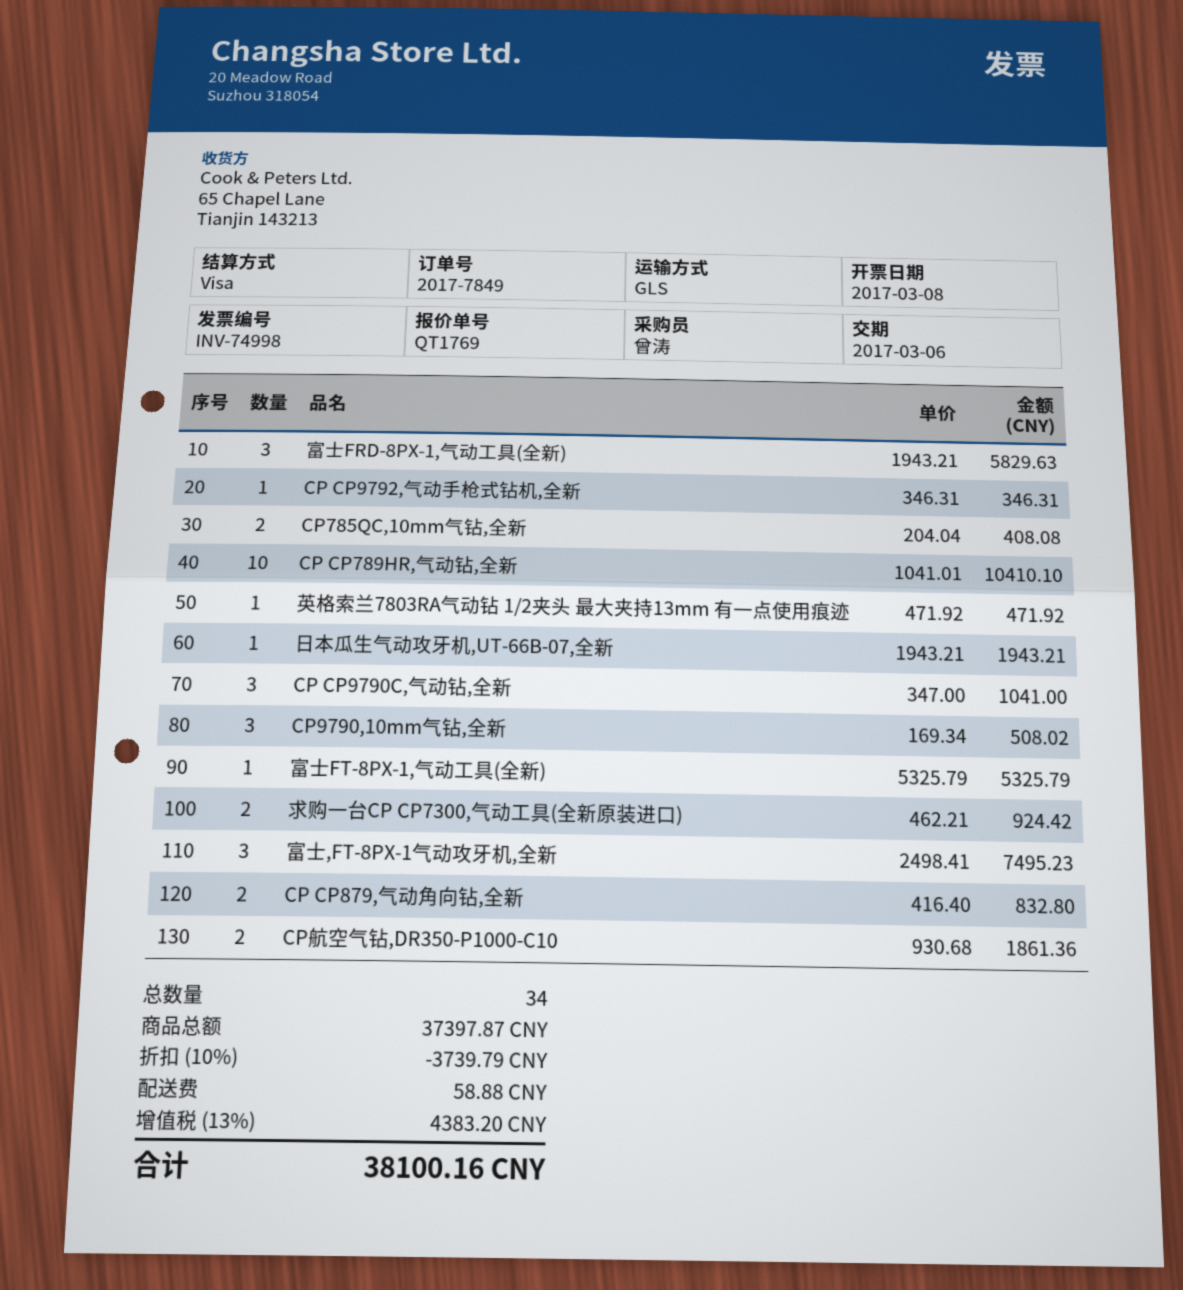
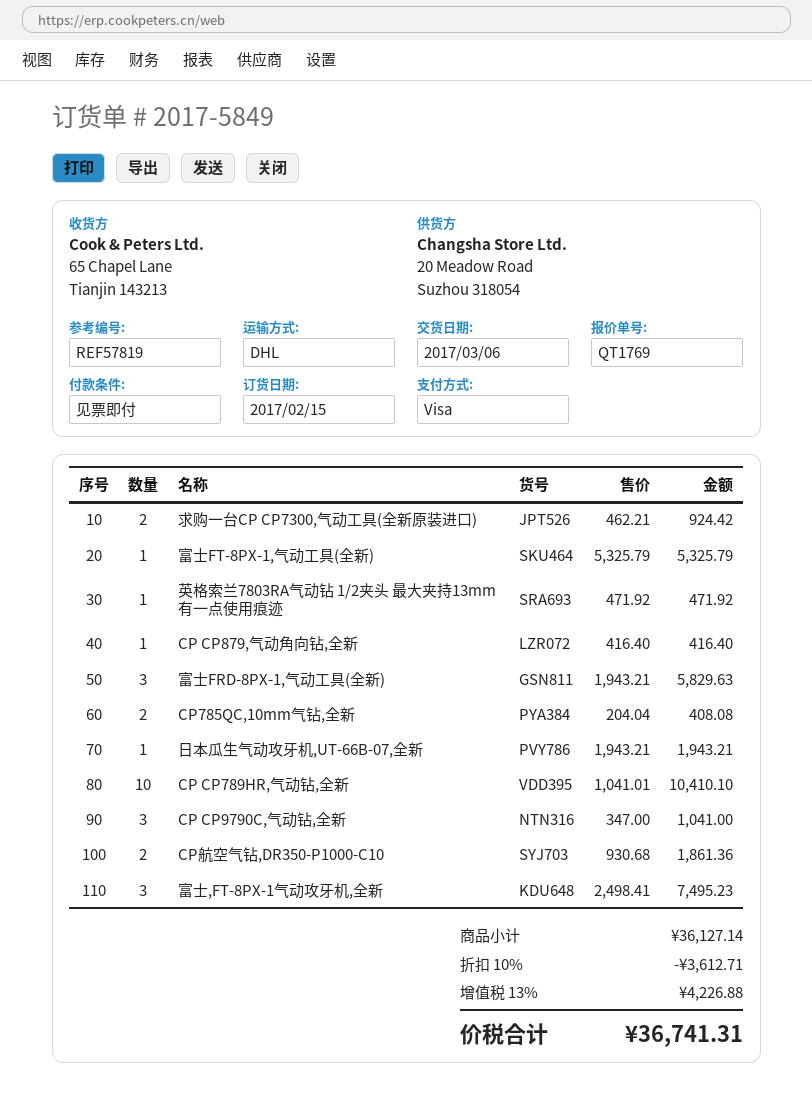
order number: 2017-7849 -> 2017-5849
shipping method: GLS -> DHL
CP CP9792,气动手枪式钻机,全新: 1 x 346.31 = 346.31 -> none
CP9790,10mm气钻,全新: 3 x 169.34 = 508.02 -> none
CP CP879,气动角向钻,全新: 2 x 416.40 = 832.80 -> 1 x 416.40 = 416.40
subtotal: 37397.87 -> 36127.14
discount: 10% = 3739.79 -> 10% = 3612.71
shipping: 58.88 -> none
tax: 13% = 4383.20 -> 13% = 4226.88
total: 38100.16 -> 36741.31

